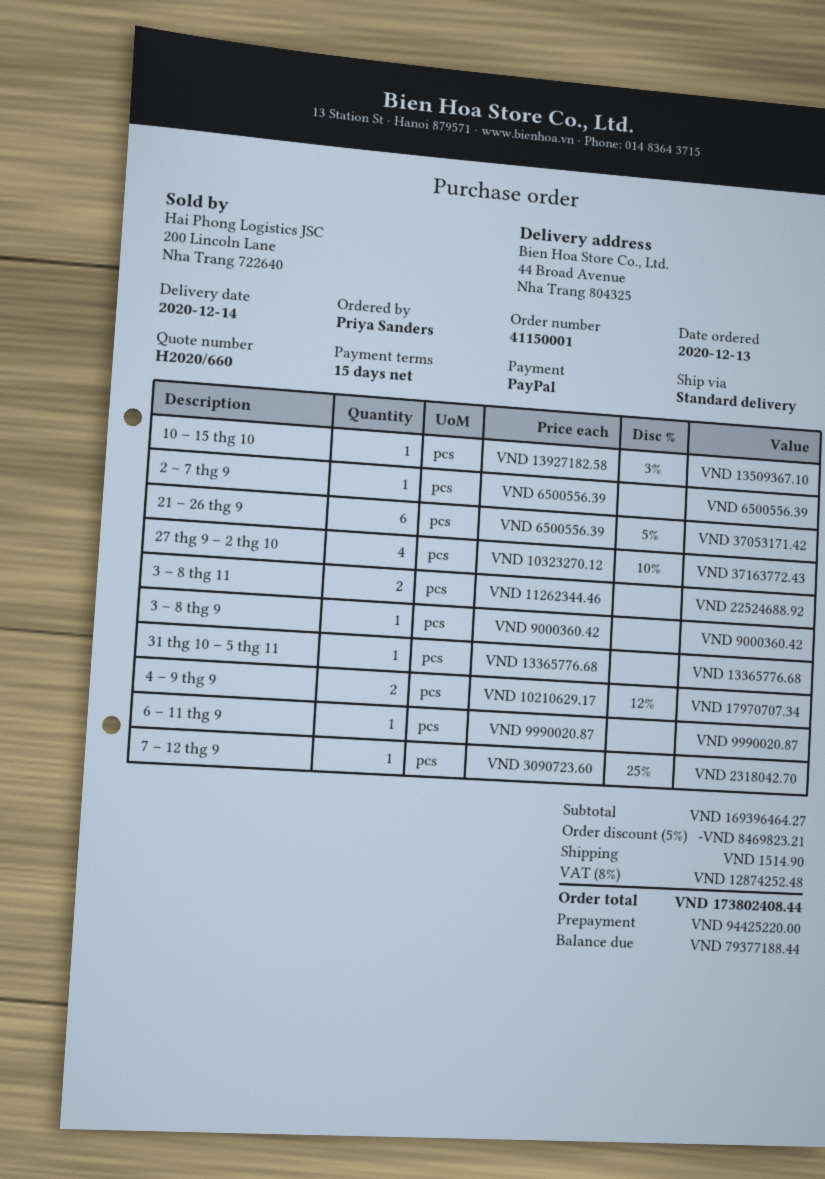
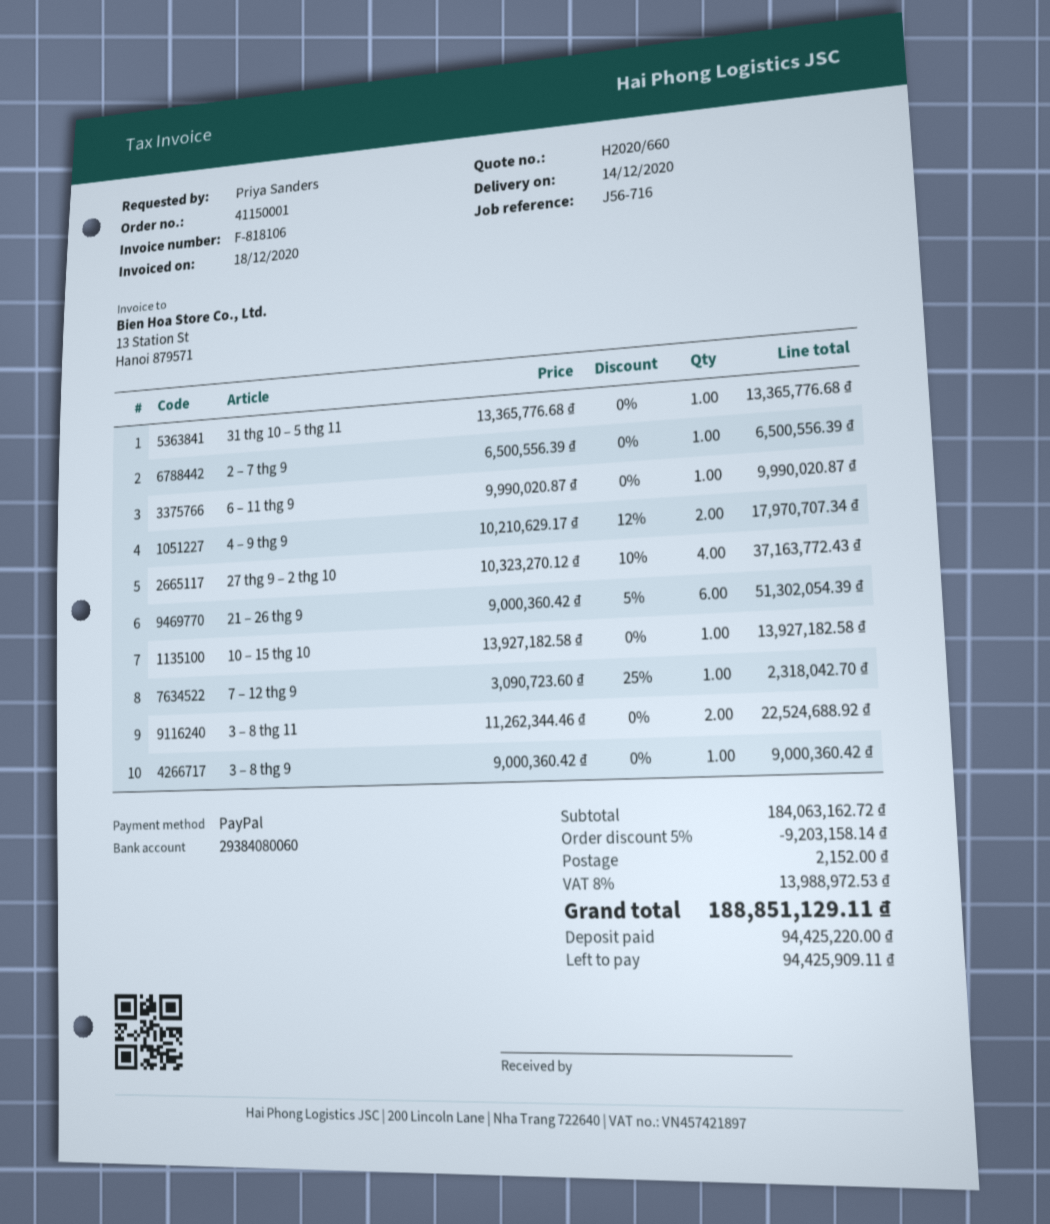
10 – 15 thg 10: 1 x 13927182.58 - 3% = 13509367.10 -> 1 x 13927182.58 = 13927182.58
21 – 26 thg 9: 6 x 6500556.39 - 5% = 37053171.42 -> 6 x 9000360.42 - 5% = 51302054.39
subtotal: 169396464.27 -> 184063162.72
discount: 5% = 8469823.21 -> 5% = 9203158.14
shipping: 1514.90 -> 2152.00
tax: 8% = 12874252.48 -> 8% = 13988972.53
total: 173802408.44 -> 188851129.11
balance: 79377188.44 -> 94425909.11

